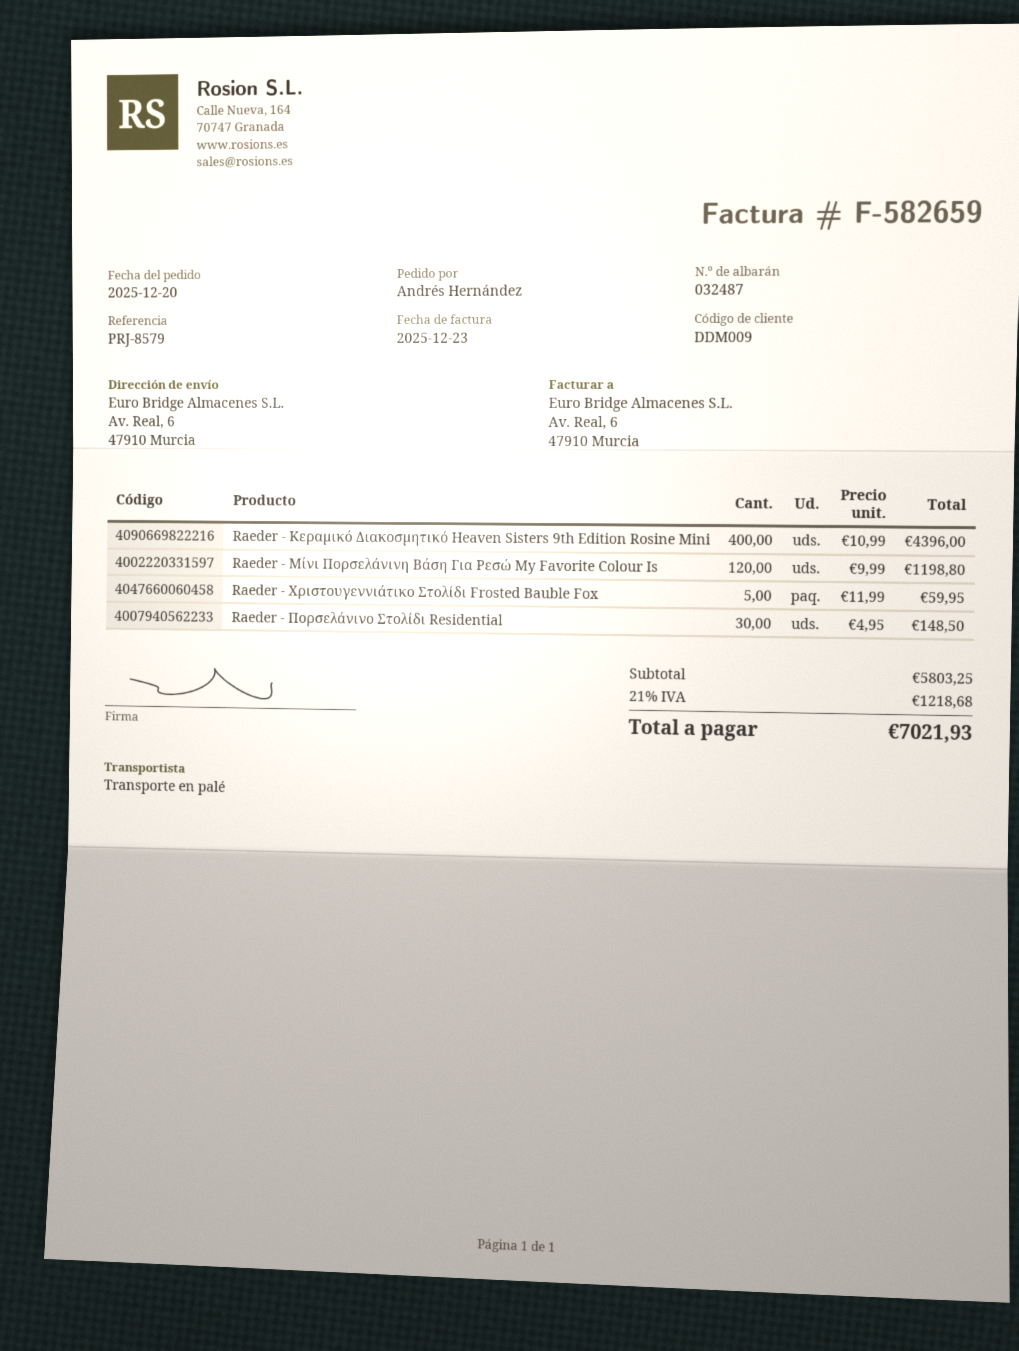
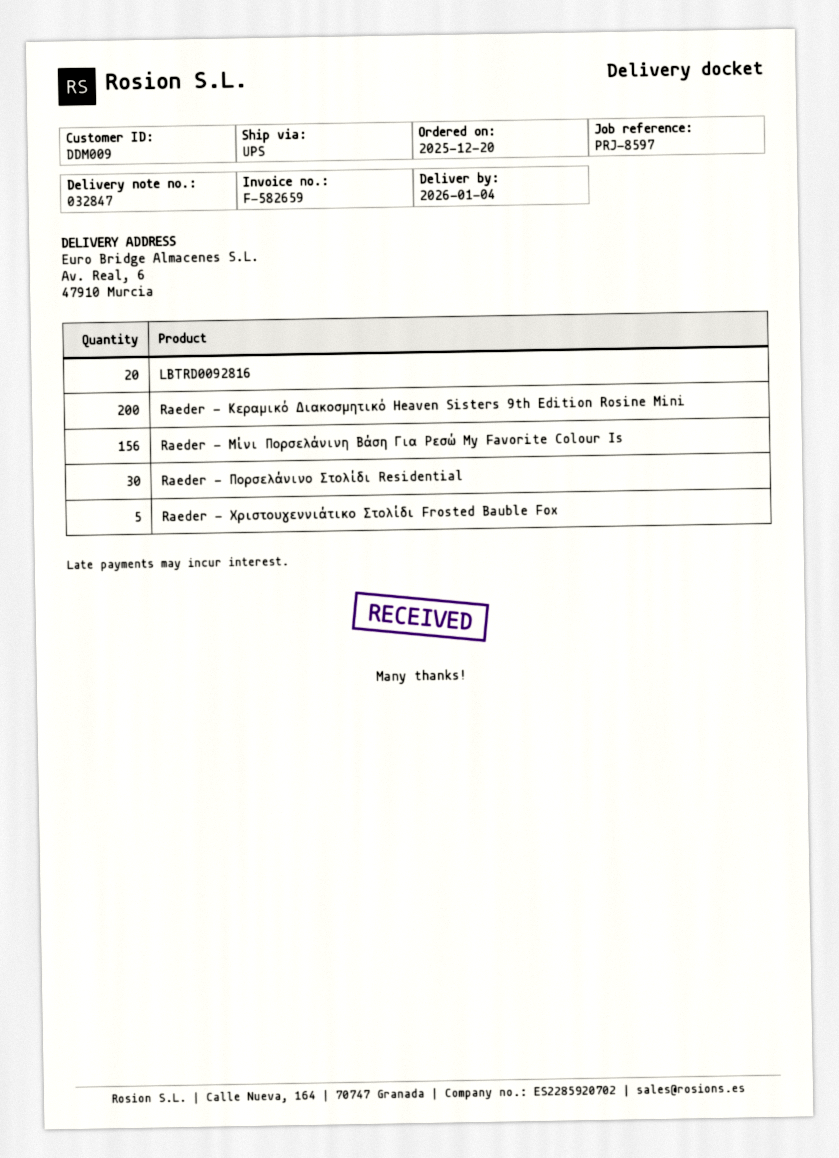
delivery note number: 032487 -> 032847
reference: PRJ-8579 -> PRJ-8597
shipping method: pallet freight -> UPS
Raeder - Κεραμικό Διακοσμητικό Heaven Sisters 9th Edition Rosine Mini: 400 -> 200
Raeder - Μίνι Πορσελάνινη Βάση Για Ρεσώ My Favorite Colour Is: 120 -> 156
LBTRD0092816: none -> 20

